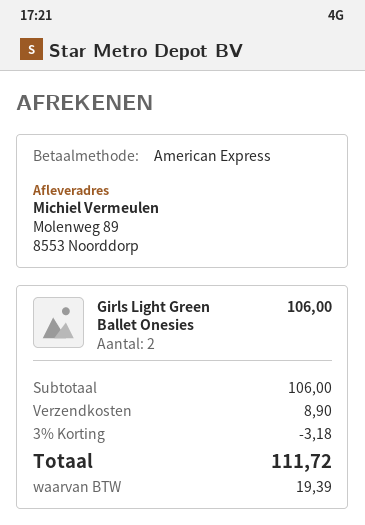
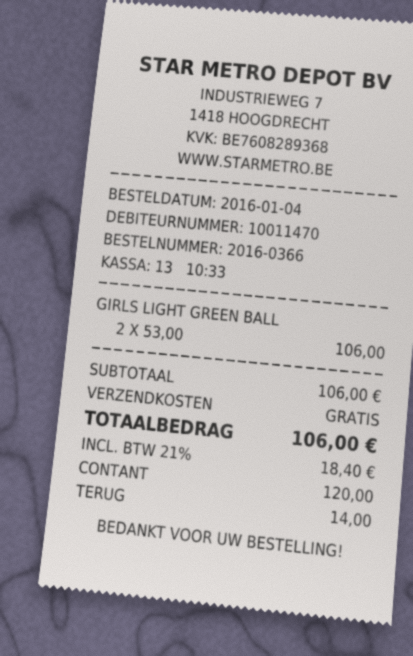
payment method: American Express -> cash
discount: 3% = 3.18 -> none
shipping: 8.90 -> 0.00
tax: 19.39 -> 18.40
total: 111.72 -> 106.00

